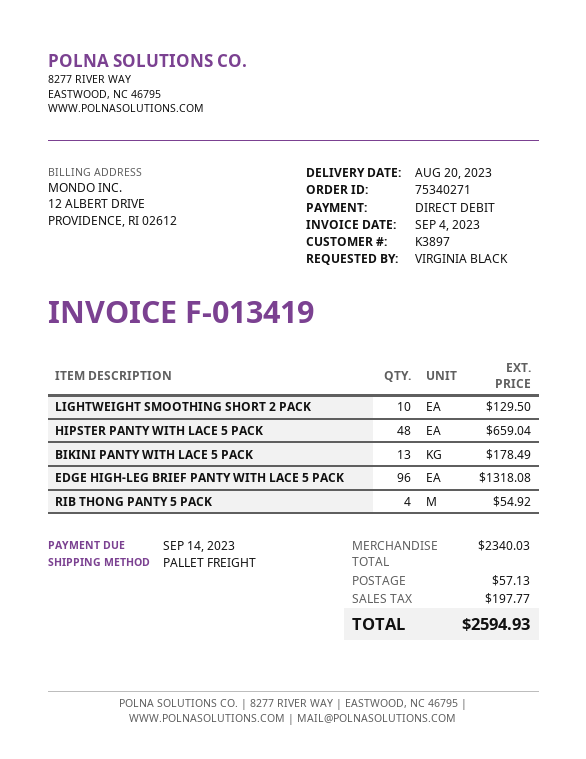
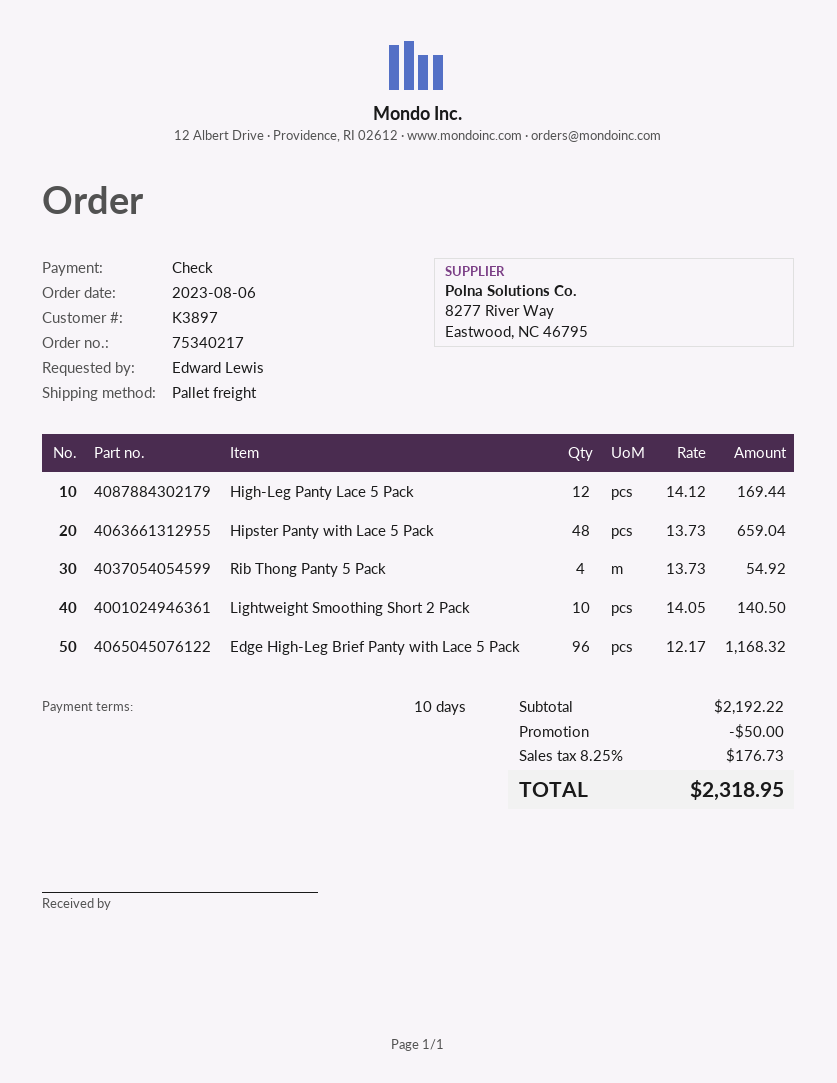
order number: 75340271 -> 75340217
ordered by: VIRGINIA BLACK -> Edward Lewis
payment method: direct debit -> cheque
LIGHTWEIGHT SMOOTHING SHORT 2 PACK: 10 for 129.50 -> 10 for 140.50
BIKINI PANTY WITH LACE 5 PACK: 13 for 178.49 -> none
EDGE HIGH-LEG BRIEF PANTY WITH LACE 5 PACK: 96 for 1318.08 -> 96 for 1168.32
High-Leg Panty Lace 5 Pack: none -> 12 for 169.44
subtotal: 2340.03 -> 2192.22
discount: none -> 50.00
shipping: 57.13 -> none
tax: 197.77 -> 176.73
total: 2594.93 -> 2318.95

